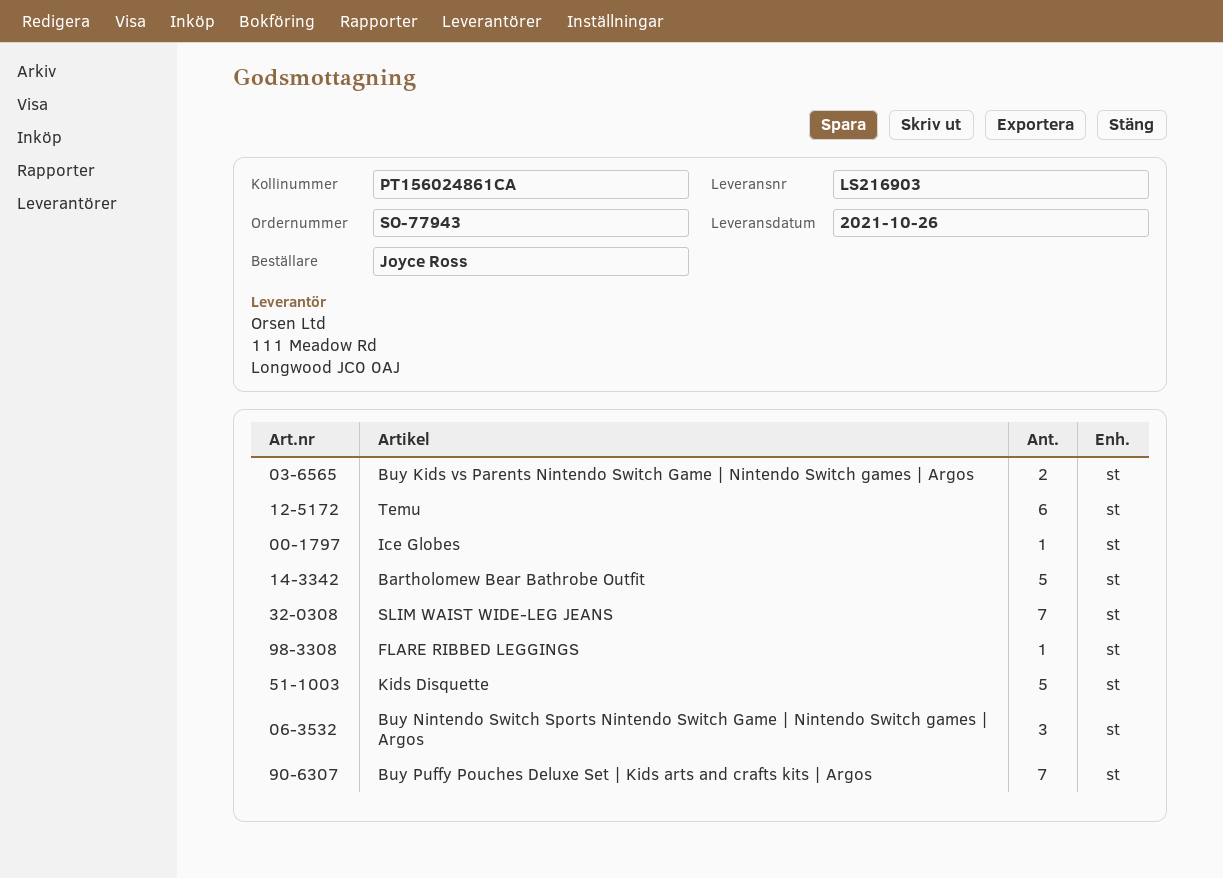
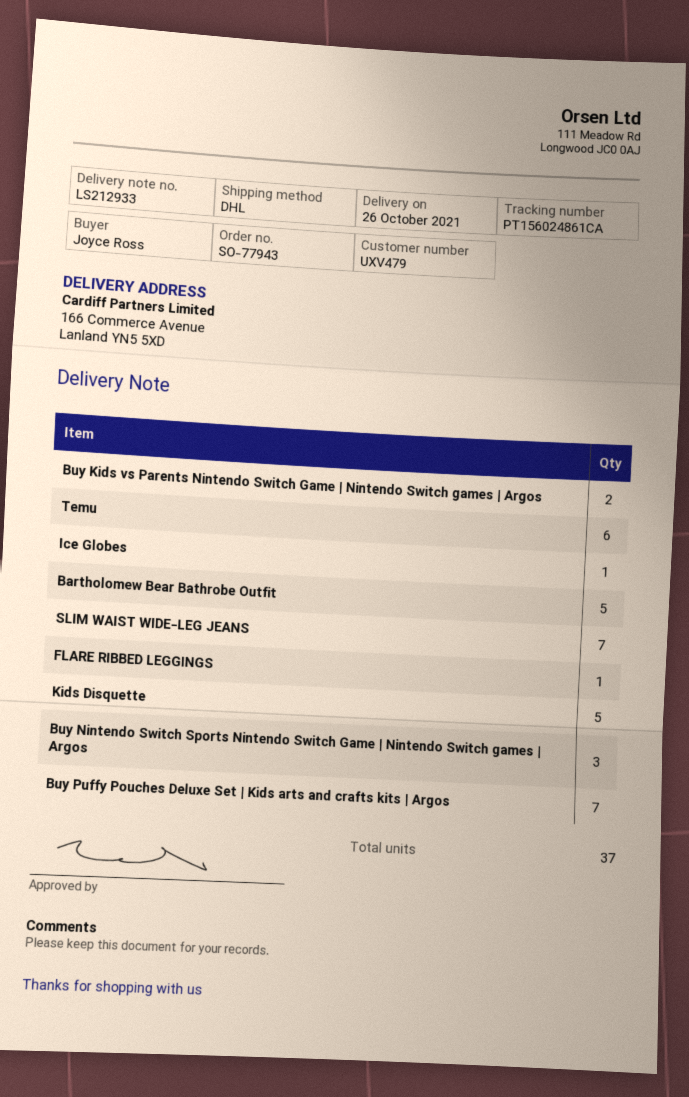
delivery note number: LS216903 -> LS212933

